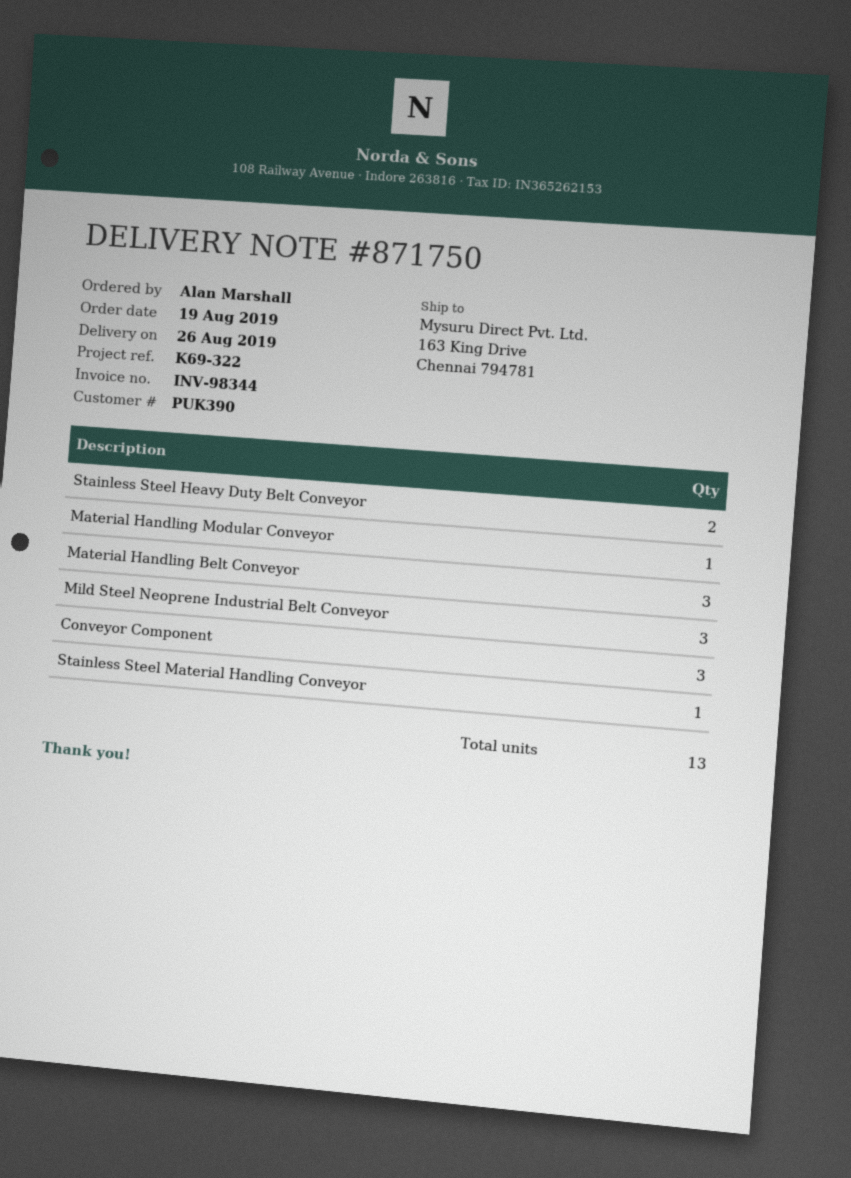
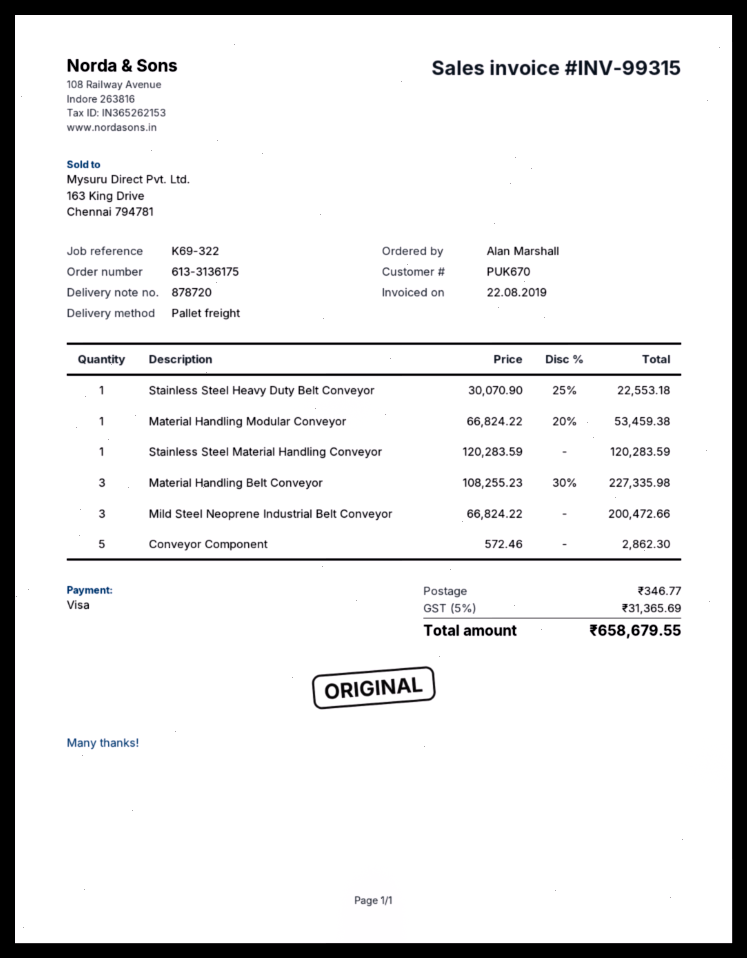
delivery note number: 871750 -> 878720
invoice number: INV-98344 -> INV-99315
customer number: PUK390 -> PUK670
Stainless Steel Heavy Duty Belt Conveyor: 2 -> 1
Conveyor Component: 3 -> 5

